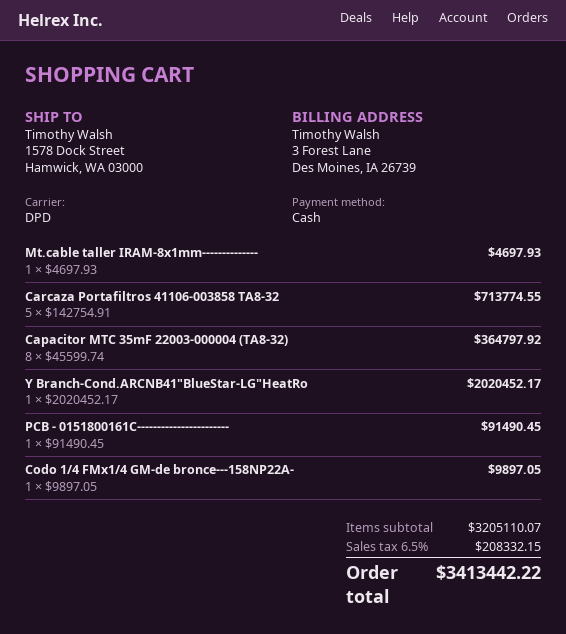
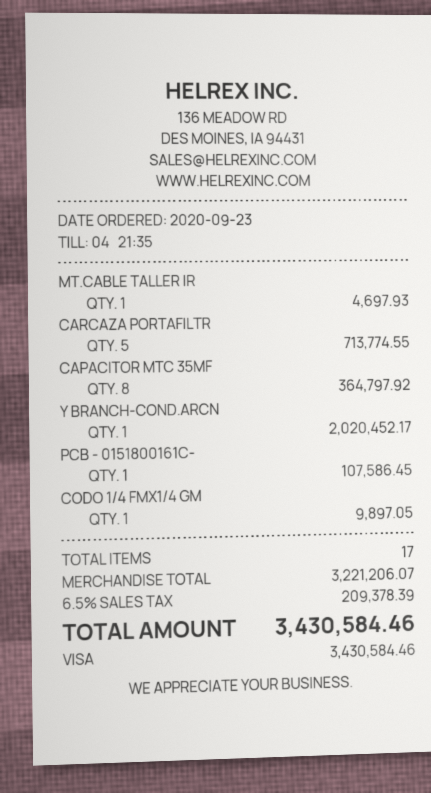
payment method: cash -> Visa
PCB - 0151800161C-----------------------: 1 for 91490.45 -> 1 for 107586.45
subtotal: 3205110.07 -> 3221206.07
tax: 6.5% = 208332.15 -> 6.5% = 209378.39
total: 3413442.22 -> 3430584.46

